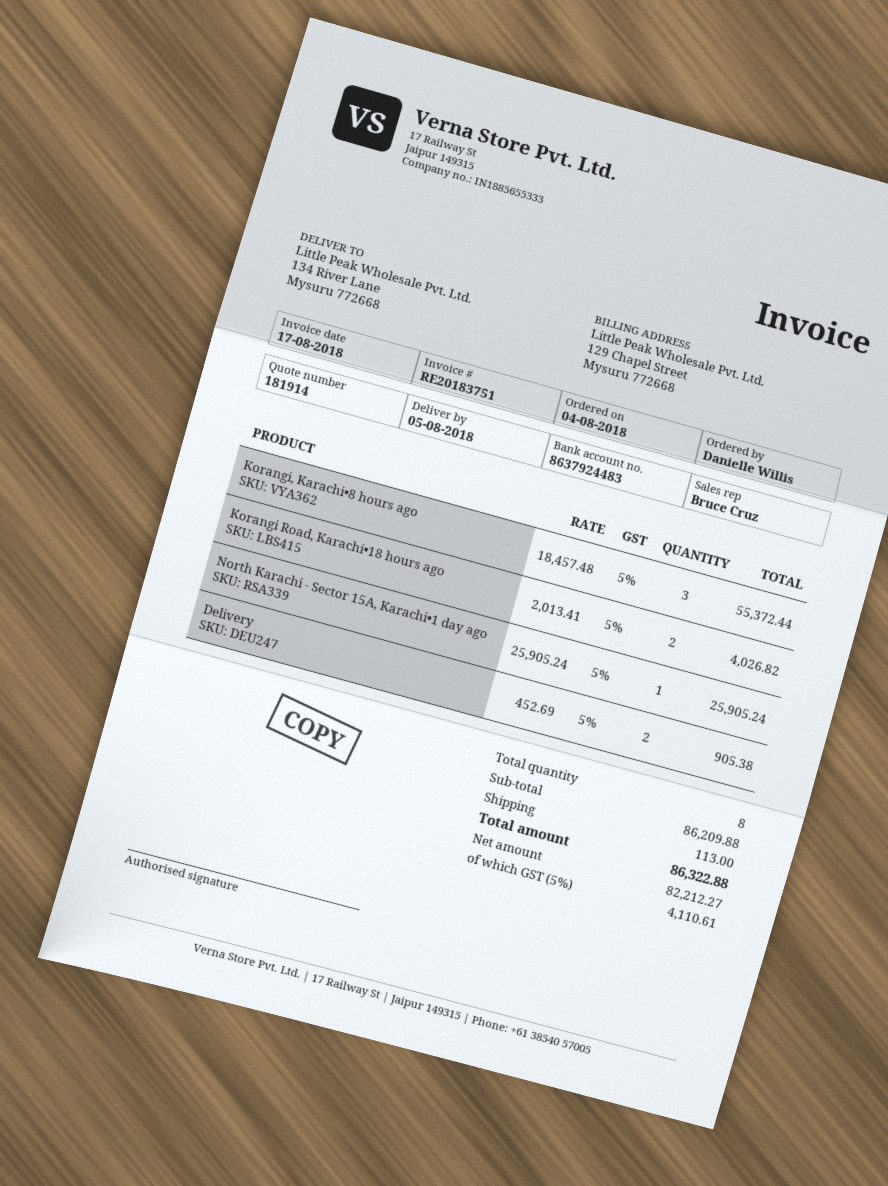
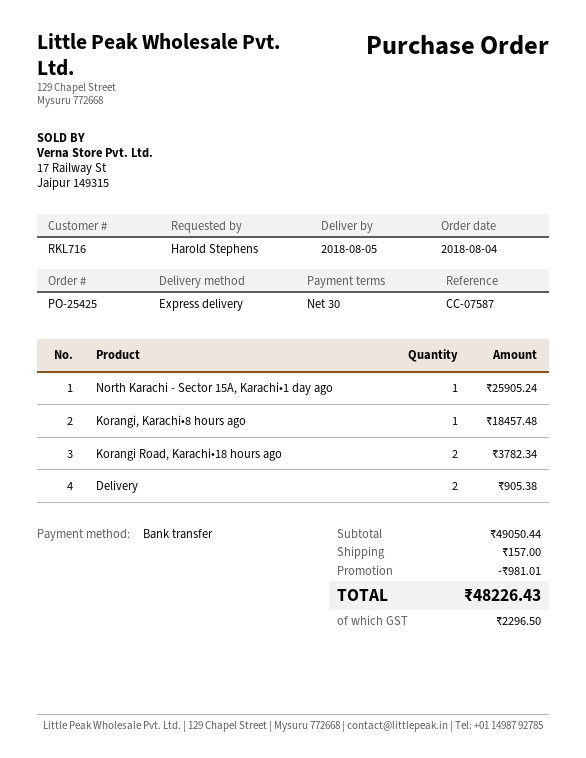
ordered by: Danielle Willis -> Harold Stephens
Korangi, Karachi•8 hours ago: 3 for 55372.44 -> 1 for 18457.48
Korangi Road, Karachi•18 hours ago: 2 for 4026.82 -> 2 for 3782.34
subtotal: 86209.88 -> 49050.44
discount: none -> 981.01
shipping: 113.00 -> 157.00
tax: 4110.61 -> 2296.50
total: 86322.88 -> 48226.43

